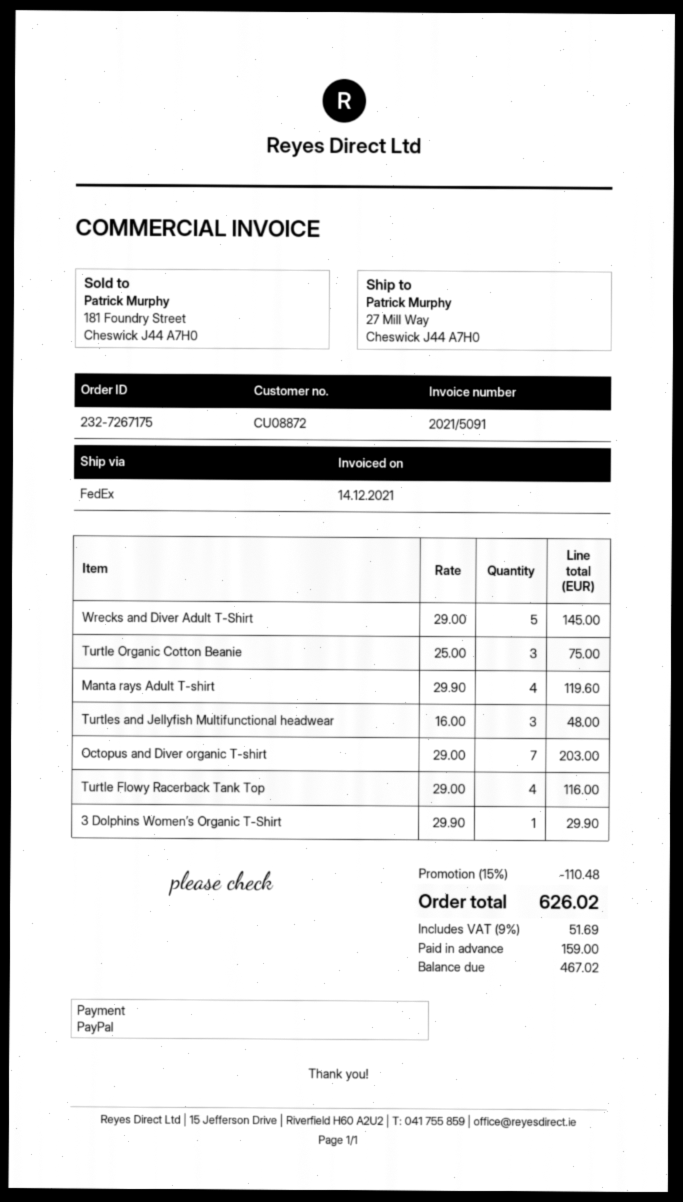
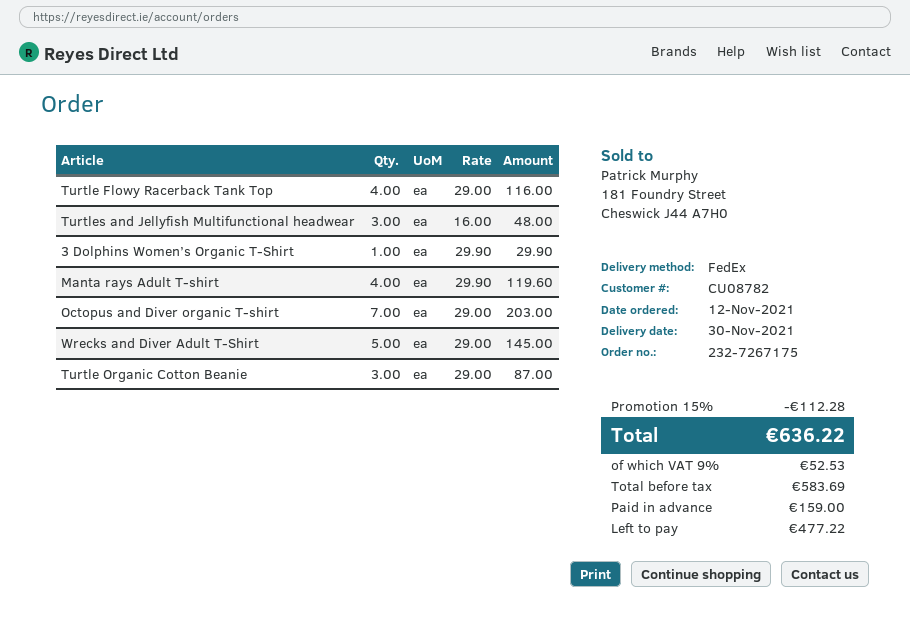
customer number: CU08872 -> CU08782
Turtle Organic Cotton Beanie: 3 x 25.00 = 75.00 -> 3 x 29.00 = 87.00
discount: 15% = 110.48 -> 15% = 112.28
tax: 9% = 51.69 -> 9% = 52.53
total: 626.02 -> 636.22
balance: 467.02 -> 477.22

